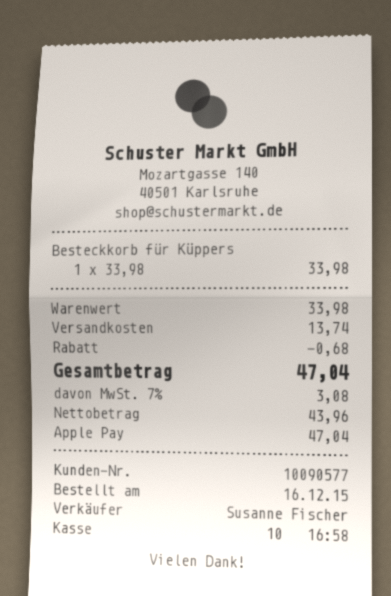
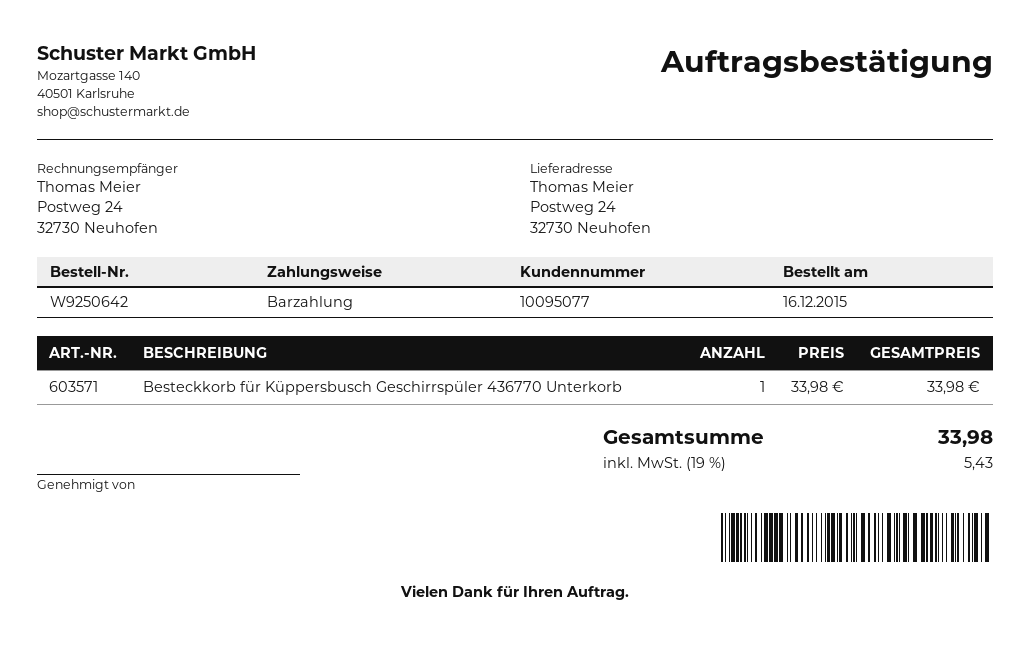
customer number: 10090577 -> 10095077
payment method: Apple Pay -> cash
discount: 0.68 -> none
shipping: 13.74 -> none
tax: 7% = 3.08 -> 19% = 5.43
total: 47.04 -> 33.98

